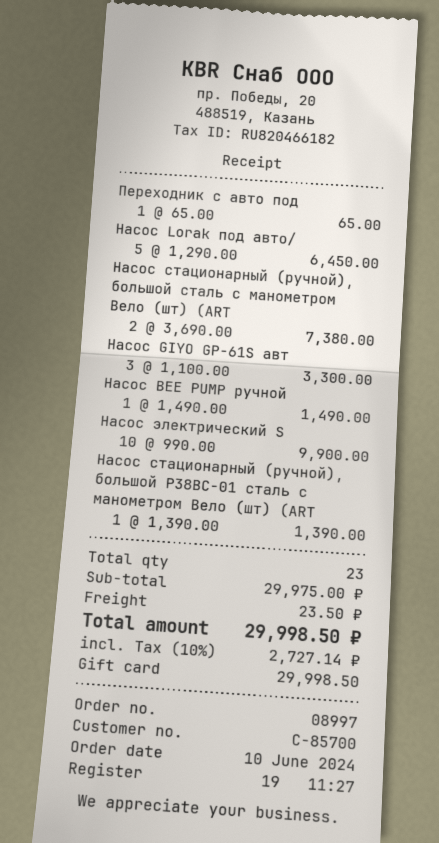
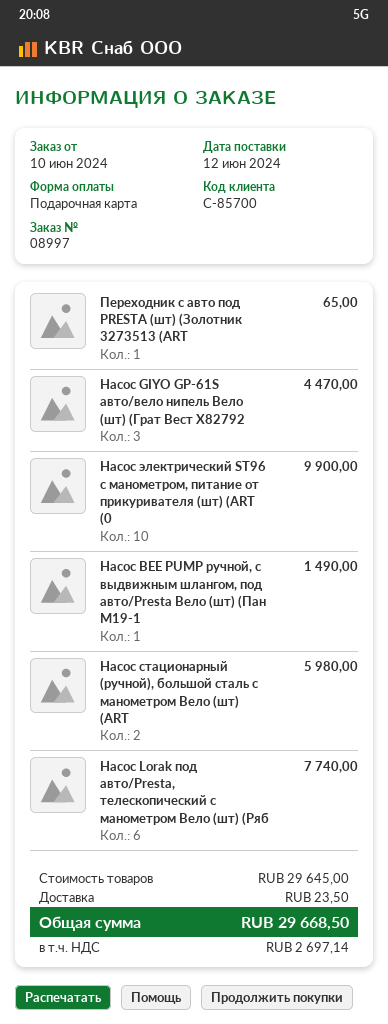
Насос Lorak под авто/: 5 for 6450.00 -> 6 for 7740.00
Насос стационарный (ручной), большой сталь с манометром Вело (шт) (ART: 2 for 7380.00 -> 2 for 5980.00
Насос GIYO GP-61S авт: 3 for 3300.00 -> 3 for 4470.00
Насос стационарный (ручной), большой P38BC-01 сталь с манометром Вело (шт) (ART: 1 for 1390.00 -> none
subtotal: 29975.00 -> 29645.00
tax: 2727.14 -> 2697.14
total: 29998.50 -> 29668.50

